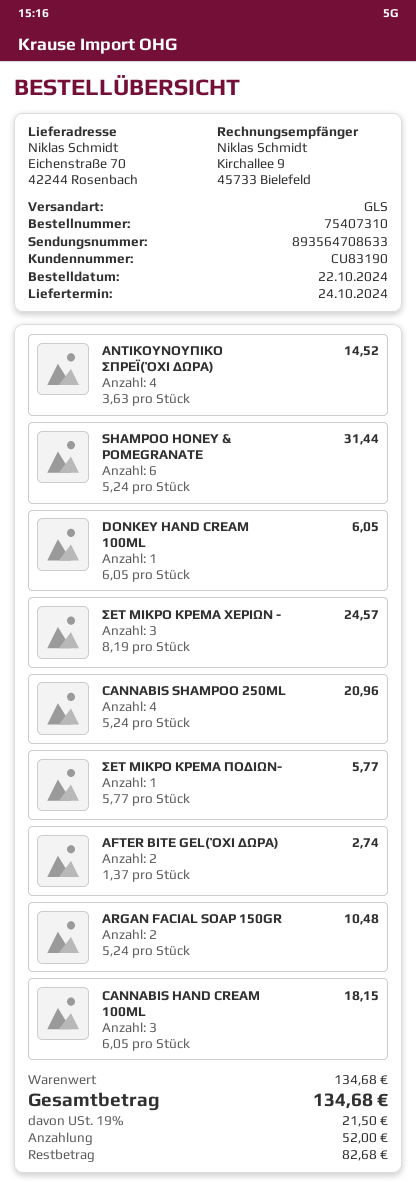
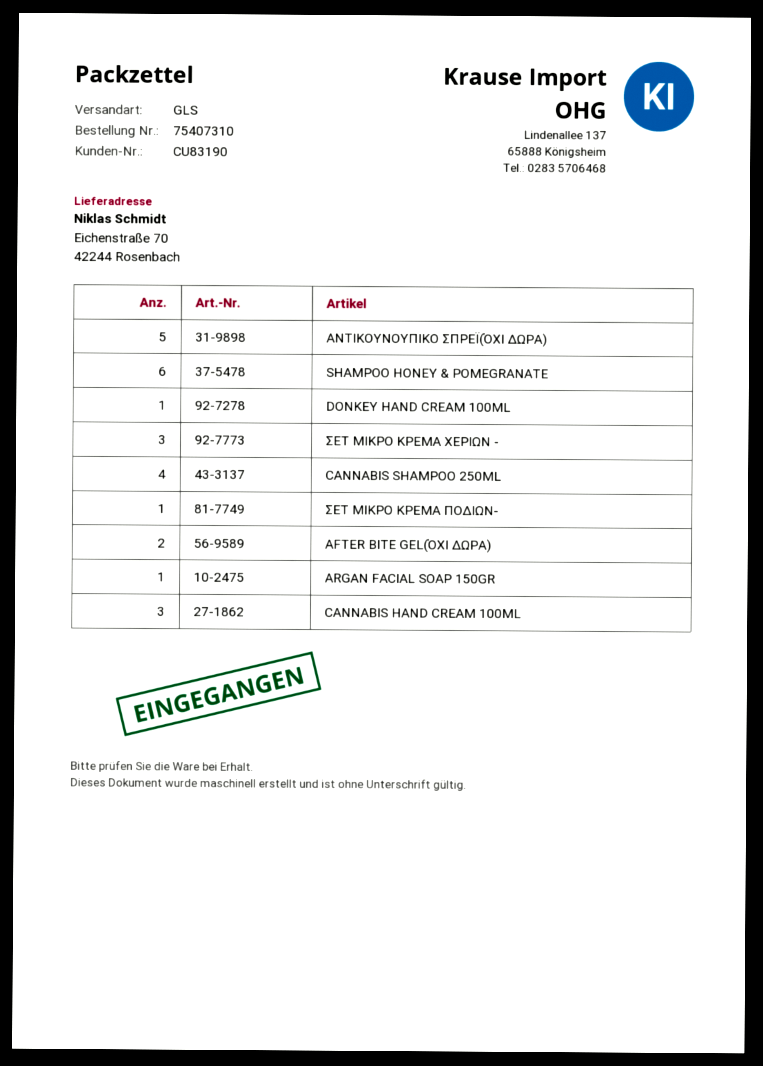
ΑΝΤΙΚΟΥΝΟΥΠΙΚΟ ΣΠΡΕΪ(ΌΧΙ ΔΩΡΑ): 4 -> 5
ARGAN FACIAL SOAP 150GR: 2 -> 1

